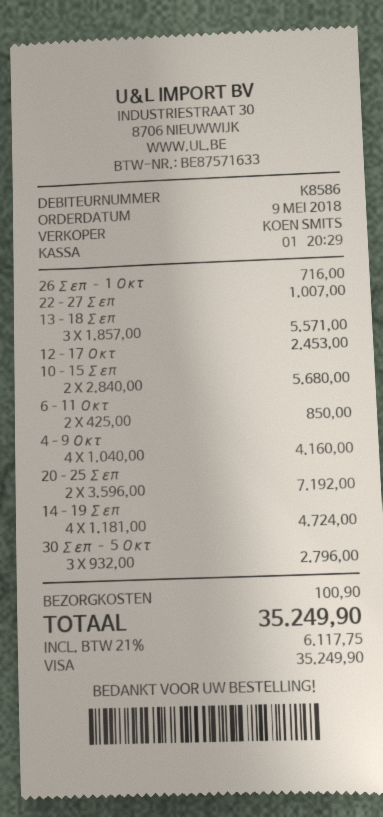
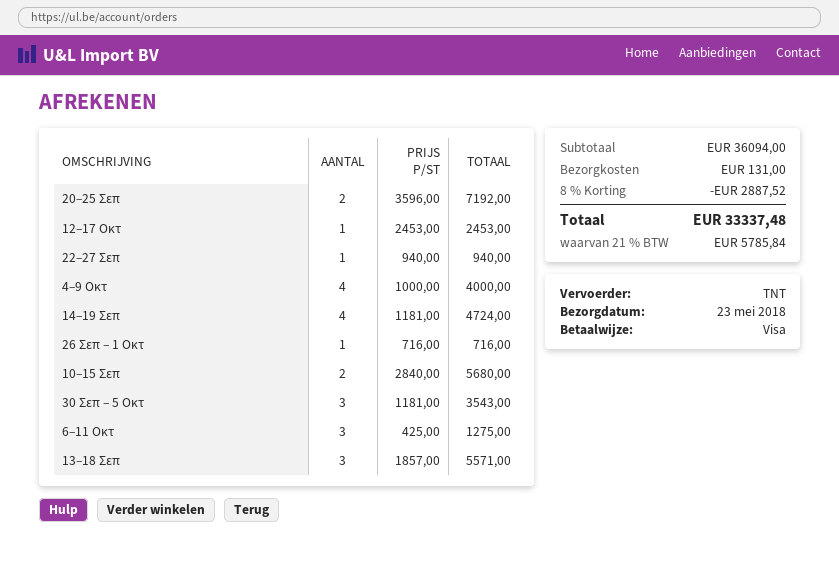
22–27 Σεπ: 1 x 1007.00 = 1007.00 -> 1 x 940.00 = 940.00
6–11 Οκτ: 2 x 425.00 = 850.00 -> 3 x 425.00 = 1275.00
4–9 Οκτ: 4 x 1040.00 = 4160.00 -> 4 x 1000.00 = 4000.00
30 Σεπ – 5 Οκτ: 3 x 932.00 = 2796.00 -> 3 x 1181.00 = 3543.00
discount: none -> 8% = 2887.52
shipping: 100.90 -> 131.00
tax: 21% = 6117.75 -> 21% = 5785.84
total: 35249.90 -> 33337.48

